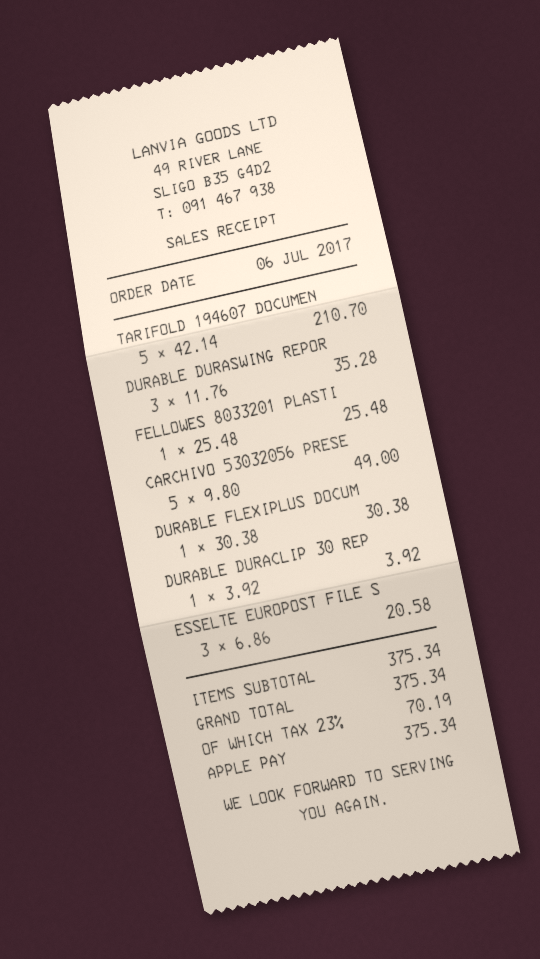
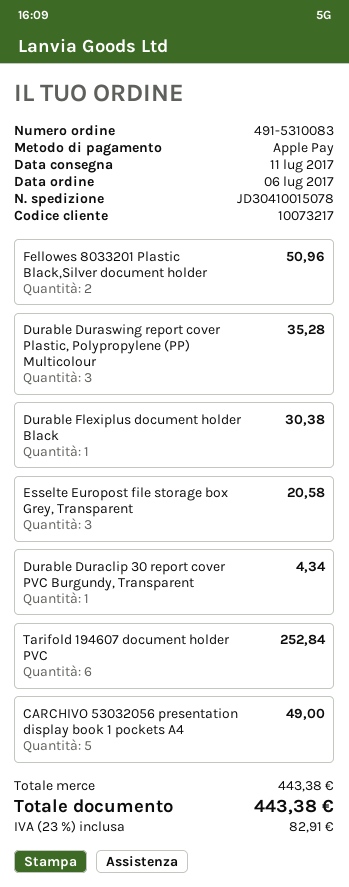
TARIFOLD 194607 DOCUMEN: 5 for 210.70 -> 6 for 252.84
FELLOWES 8033201 PLASTI: 1 for 25.48 -> 2 for 50.96
DURABLE DURACLIP 30 REP: 1 for 3.92 -> 1 for 4.34
subtotal: 375.34 -> 443.38
tax: 23% = 70.19 -> 23% = 82.91
total: 375.34 -> 443.38

